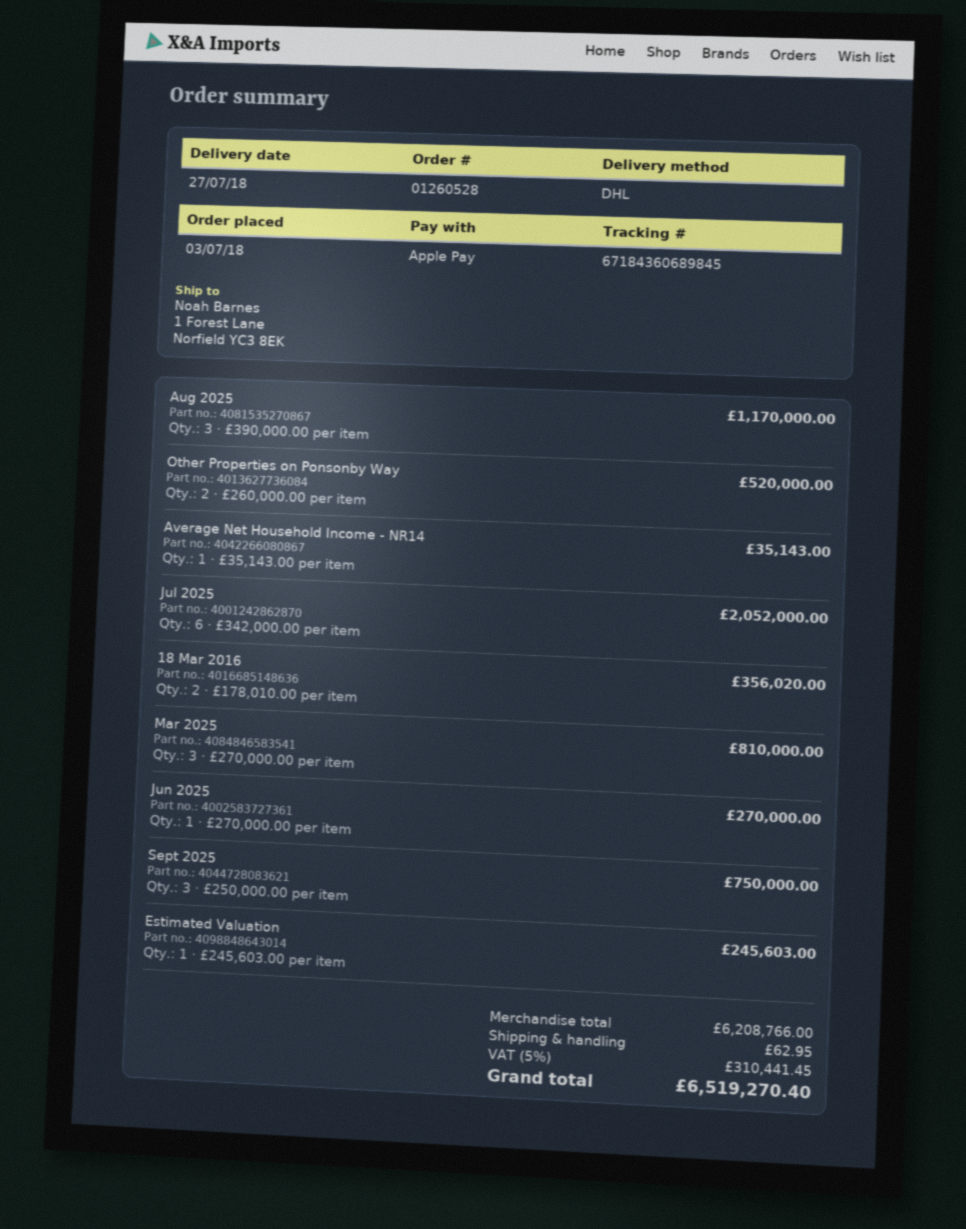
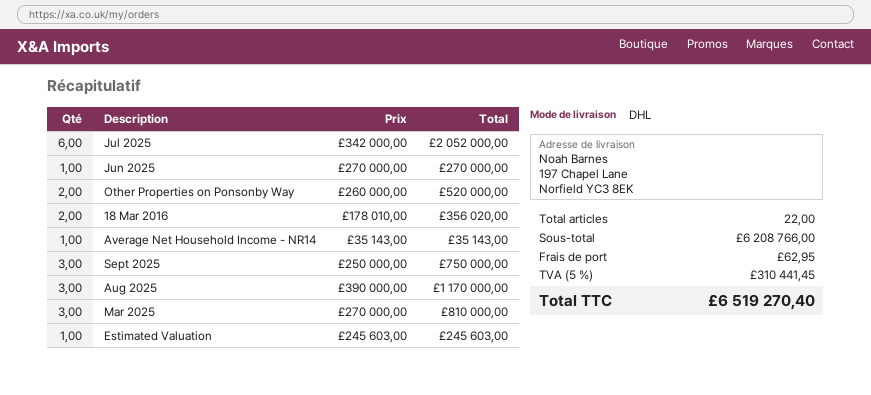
ship to: 1 Forest Lane, Norfield YC3 8EK -> 197 Chapel Lane, Norfield YC3 8EK

